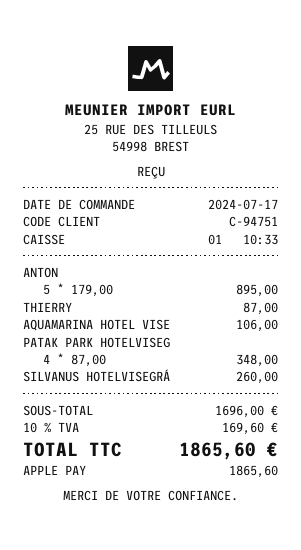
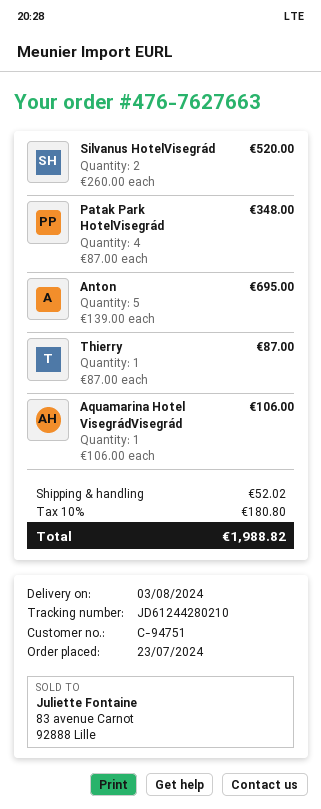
order date: 2024-07-17 -> 2024-07-23
ANTON: 5 x 179.00 = 895.00 -> 5 x 139.00 = 695.00
SILVANUS HOTELVISEGRÁ: 1 x 260.00 = 260.00 -> 2 x 260.00 = 520.00
shipping: none -> 52.02
tax: 10% = 169.60 -> 10% = 180.80
total: 1865.60 -> 1988.82

